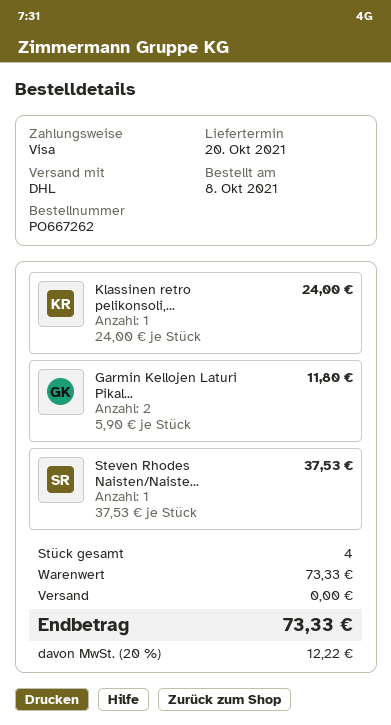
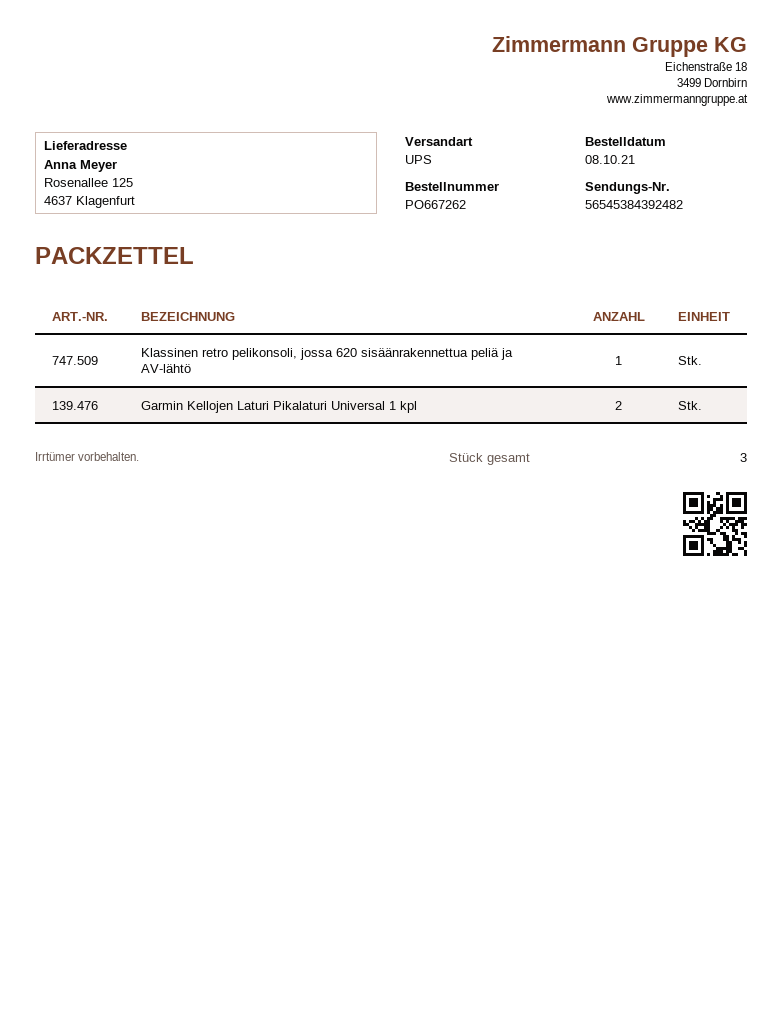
shipping method: DHL -> UPS
Steven Rhodes Naisten/Naiste...: 1 -> none
total quantity: 4 -> 3

